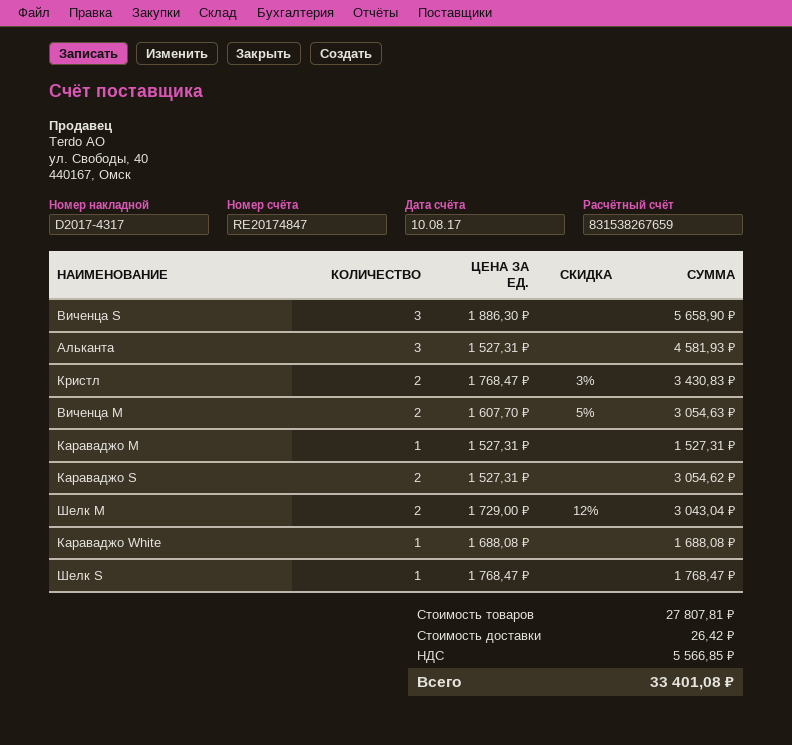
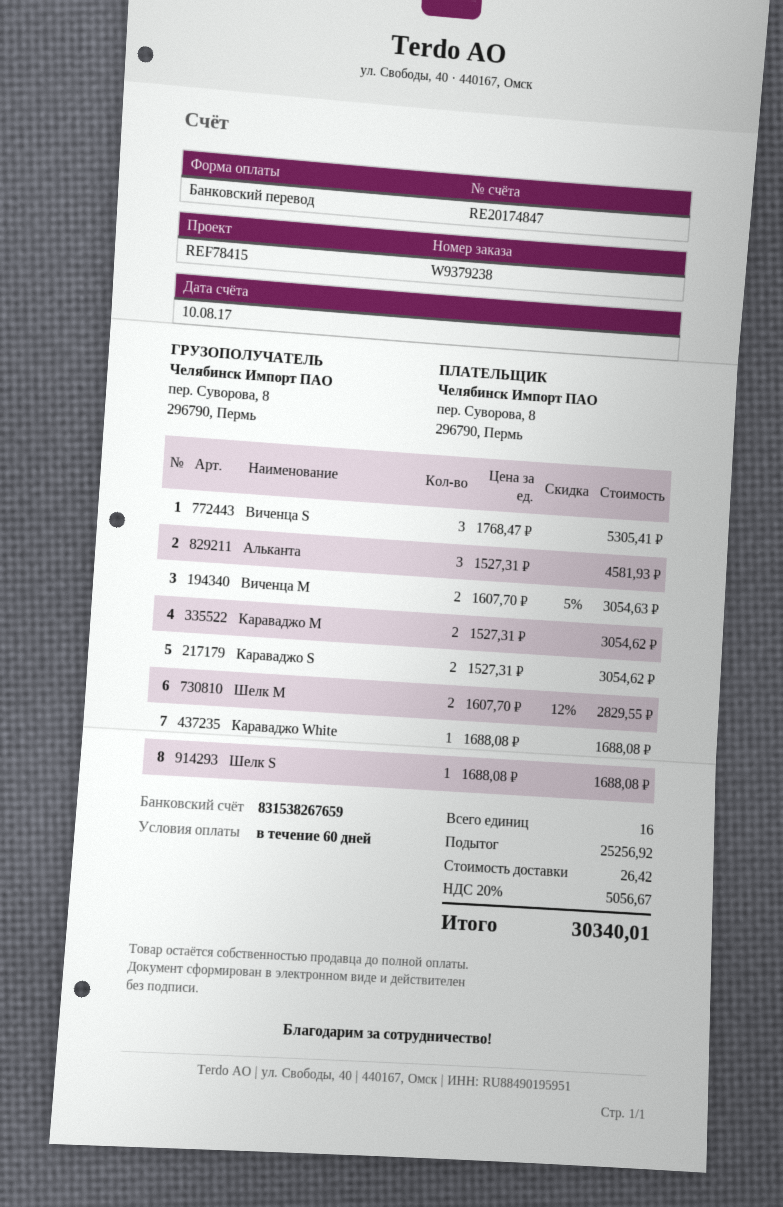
Виченца S: 3 x 1886.30 = 5658.90 -> 3 x 1768.47 = 5305.41
Кристл: 2 x 1768.47 - 3% = 3430.83 -> none
Караваджо М: 1 x 1527.31 = 1527.31 -> 2 x 1527.31 = 3054.62
Шелк М: 2 x 1729.00 - 12% = 3043.04 -> 2 x 1607.70 - 12% = 2829.55
Шелк S: 1 x 1768.47 = 1768.47 -> 1 x 1688.08 = 1688.08
subtotal: 27807.81 -> 25256.92
tax: 5566.85 -> 5056.67
total: 33401.08 -> 30340.01

